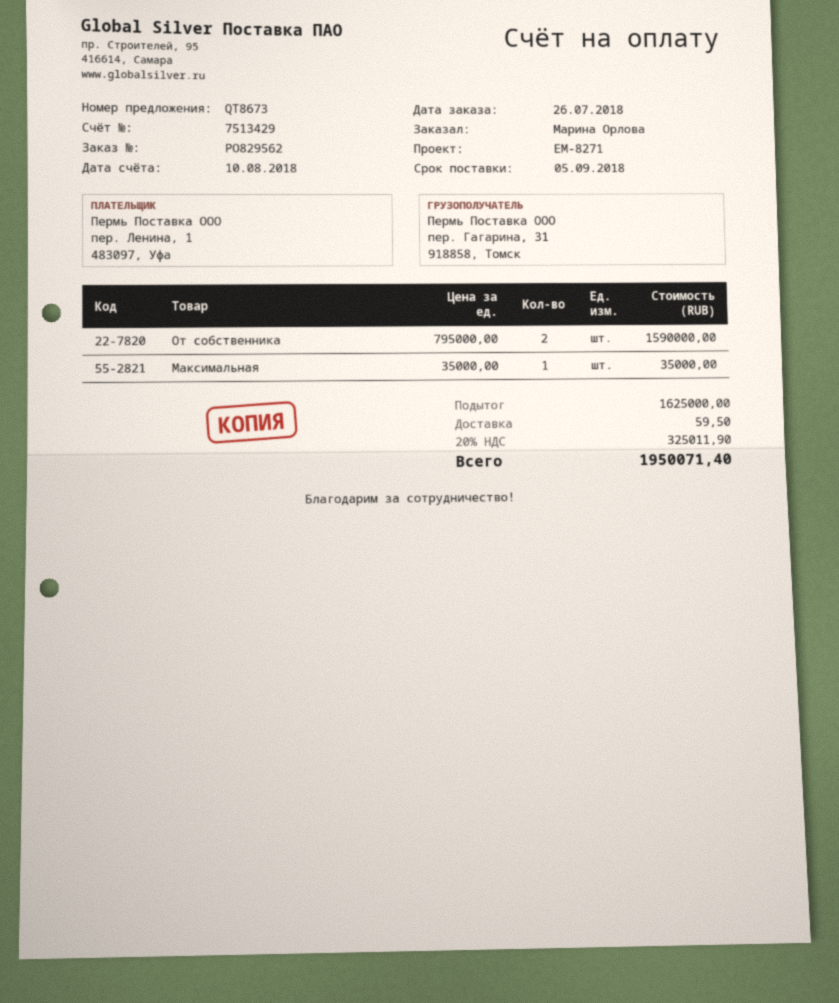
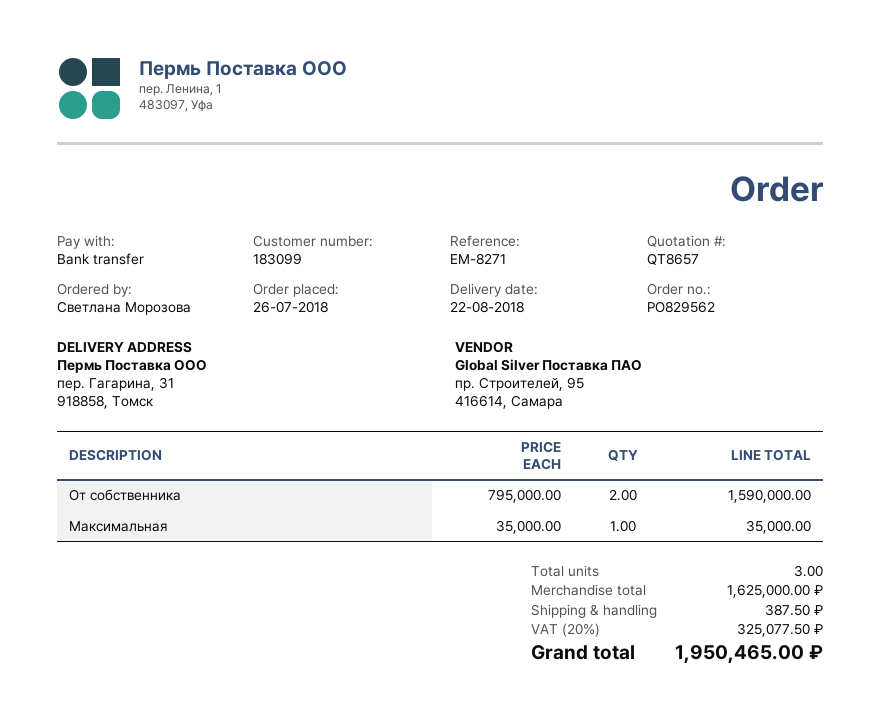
quote number: QT8673 -> QT8657
delivery date: 2018-09-05 -> 2018-08-22
ordered by: Марина Орлова -> Светлана Морозова
shipping: 59.50 -> 387.50
tax: 20% = 325011.90 -> 20% = 325077.50
total: 1950071.40 -> 1950465.00

